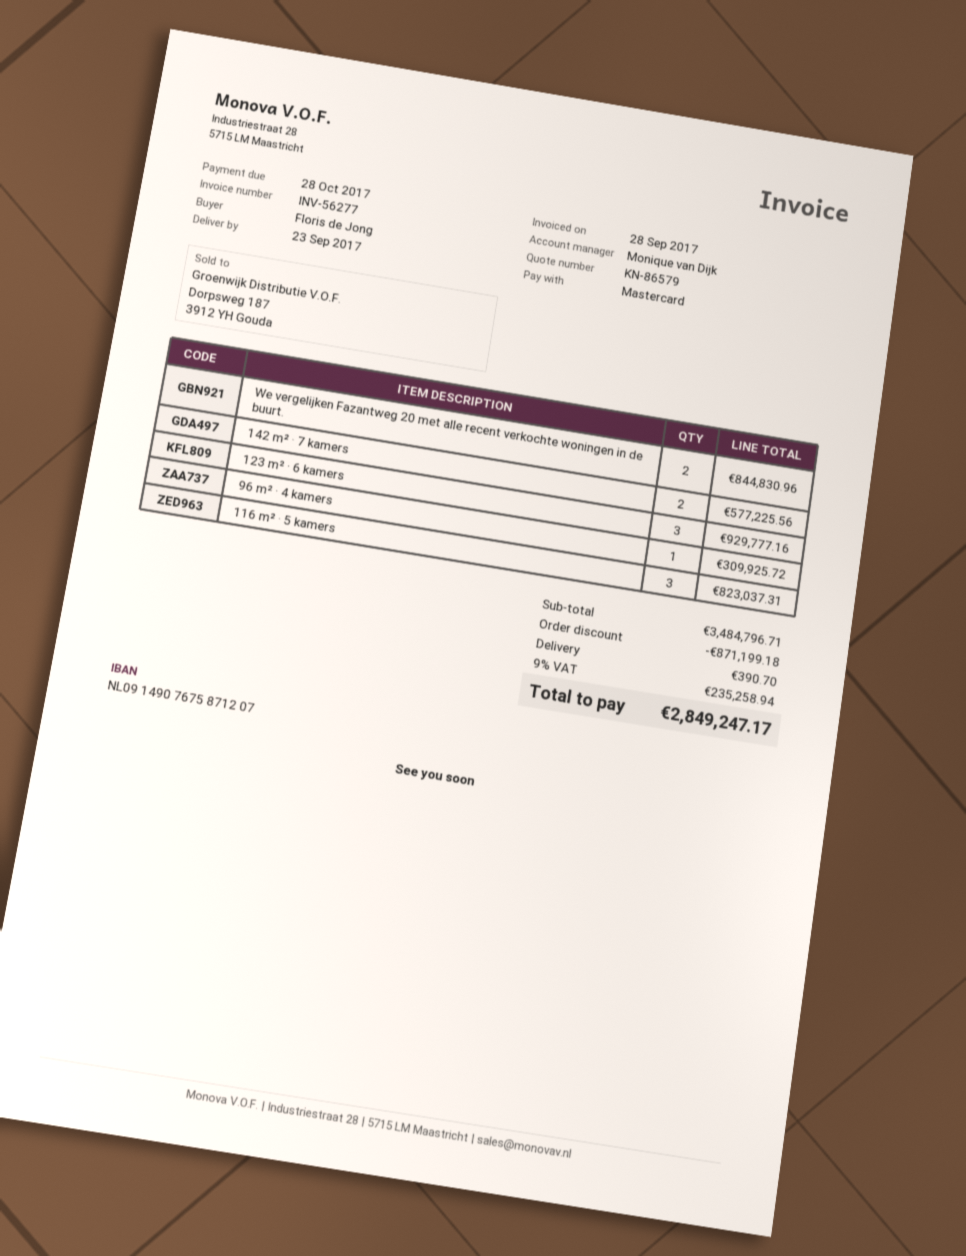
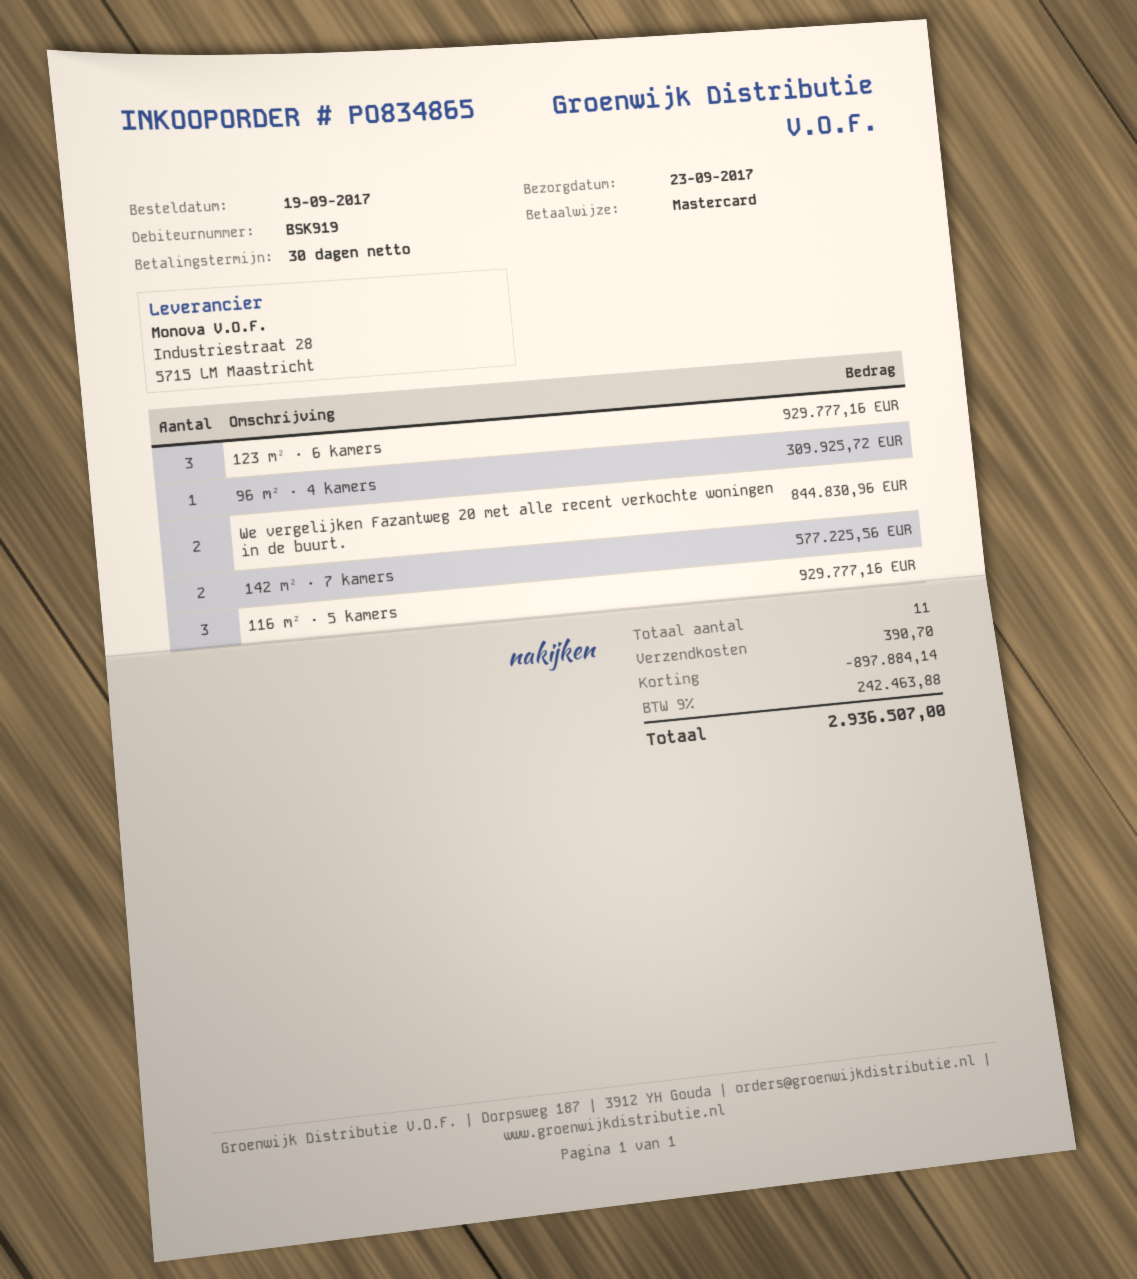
116 m² · 5 kamers: 3 for 823037.31 -> 3 for 929777.16
discount: 871199.18 -> 897884.14
tax: 9% = 235258.94 -> 9% = 242463.88
total: 2849247.17 -> 2936507.00

